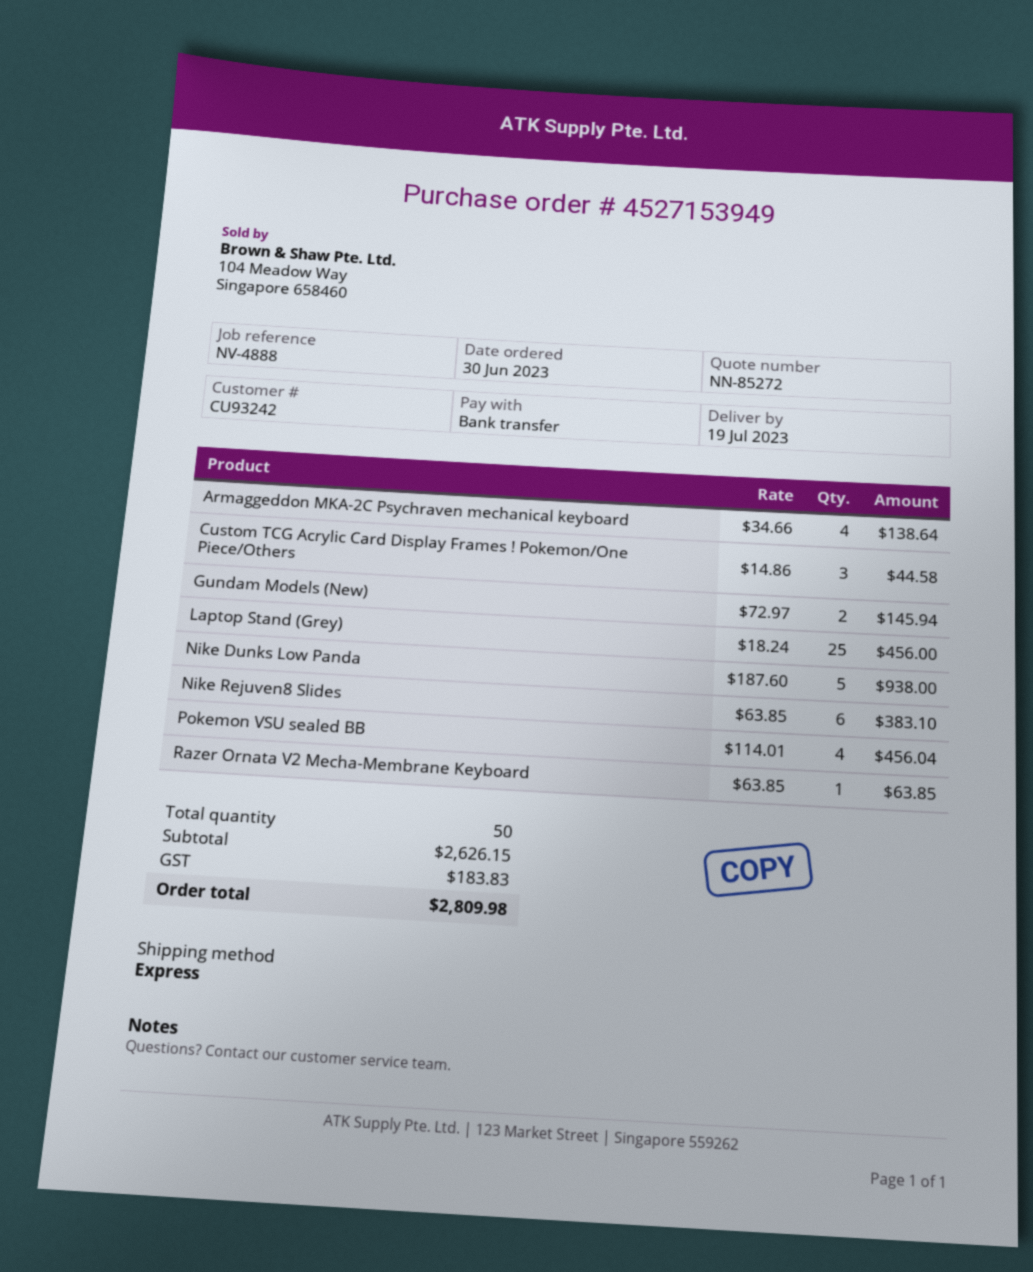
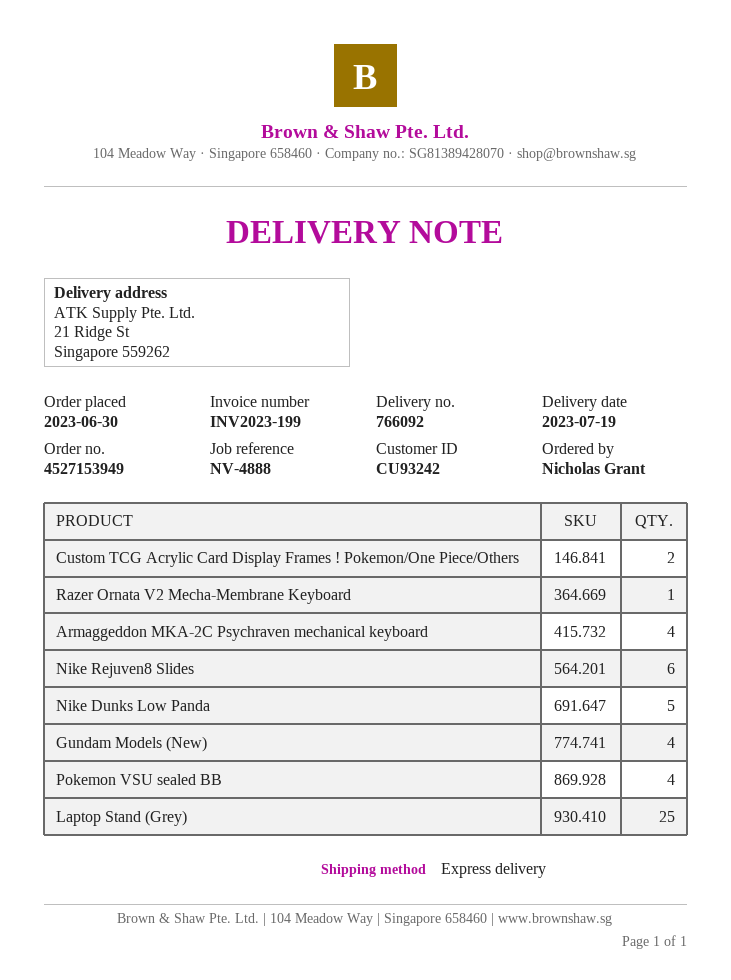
Custom TCG Acrylic Card Display Frames ! Pokemon/One Piece/Others: 3 -> 2
Gundam Models (New): 2 -> 4

